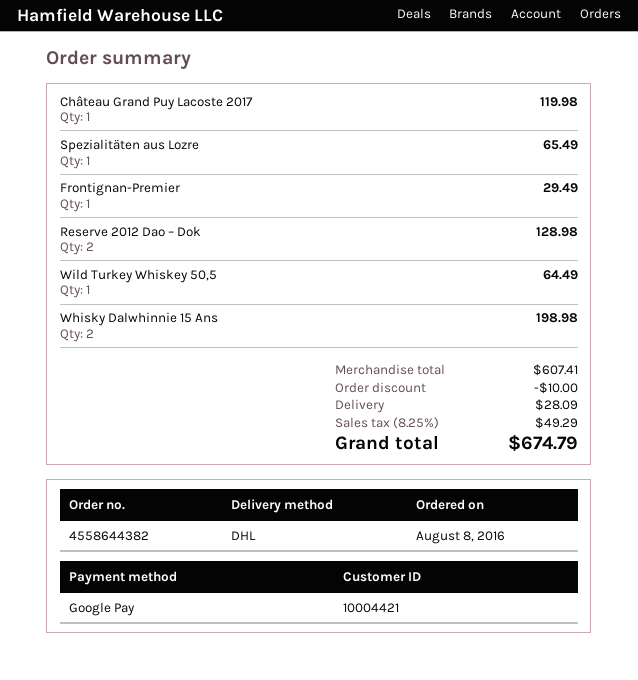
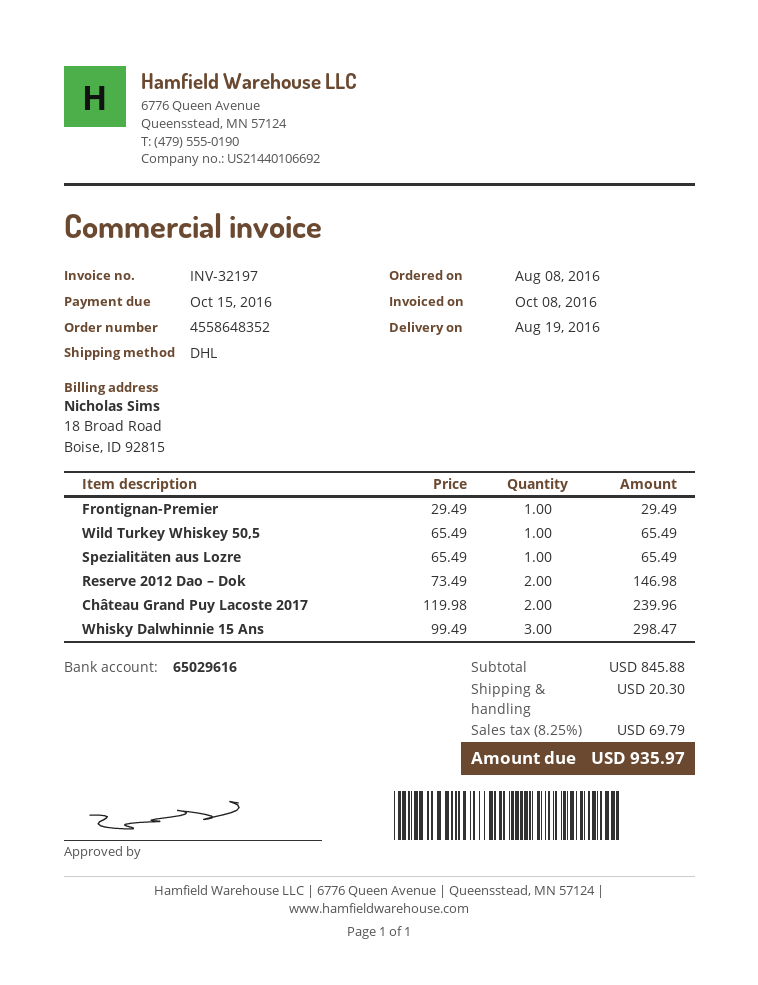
order number: 4558644382 -> 4558648352
Château Grand Puy Lacoste 2017: 1 for 119.98 -> 2 for 239.96
Reserve 2012 Dao – Dok: 2 for 128.98 -> 2 for 146.98
Wild Turkey Whiskey 50,5: 1 for 64.49 -> 1 for 65.49
Whisky Dalwhinnie 15 Ans: 2 for 198.98 -> 3 for 298.47
subtotal: 607.41 -> 845.88
discount: 10.00 -> none
shipping: 28.09 -> 20.30
tax: 8.25% = 49.29 -> 8.25% = 69.79
total: 674.79 -> 935.97

